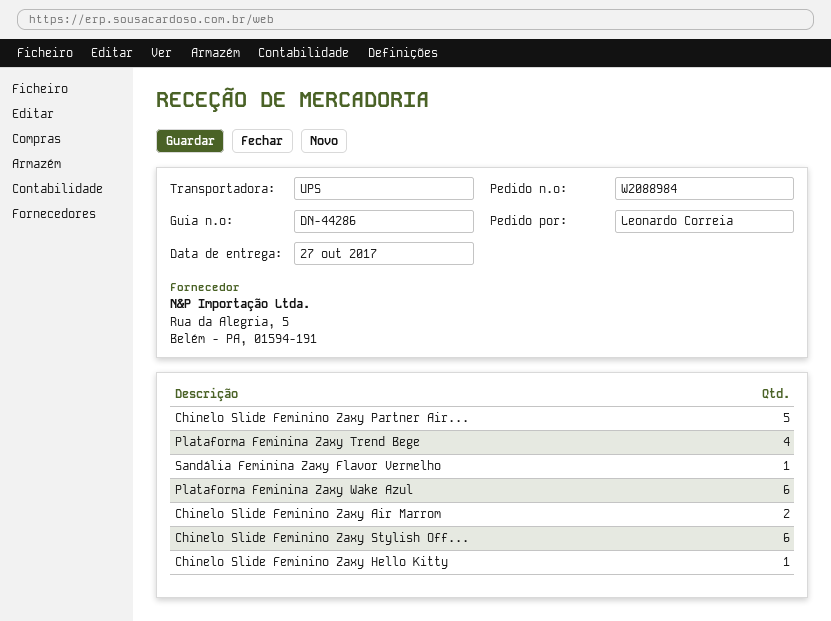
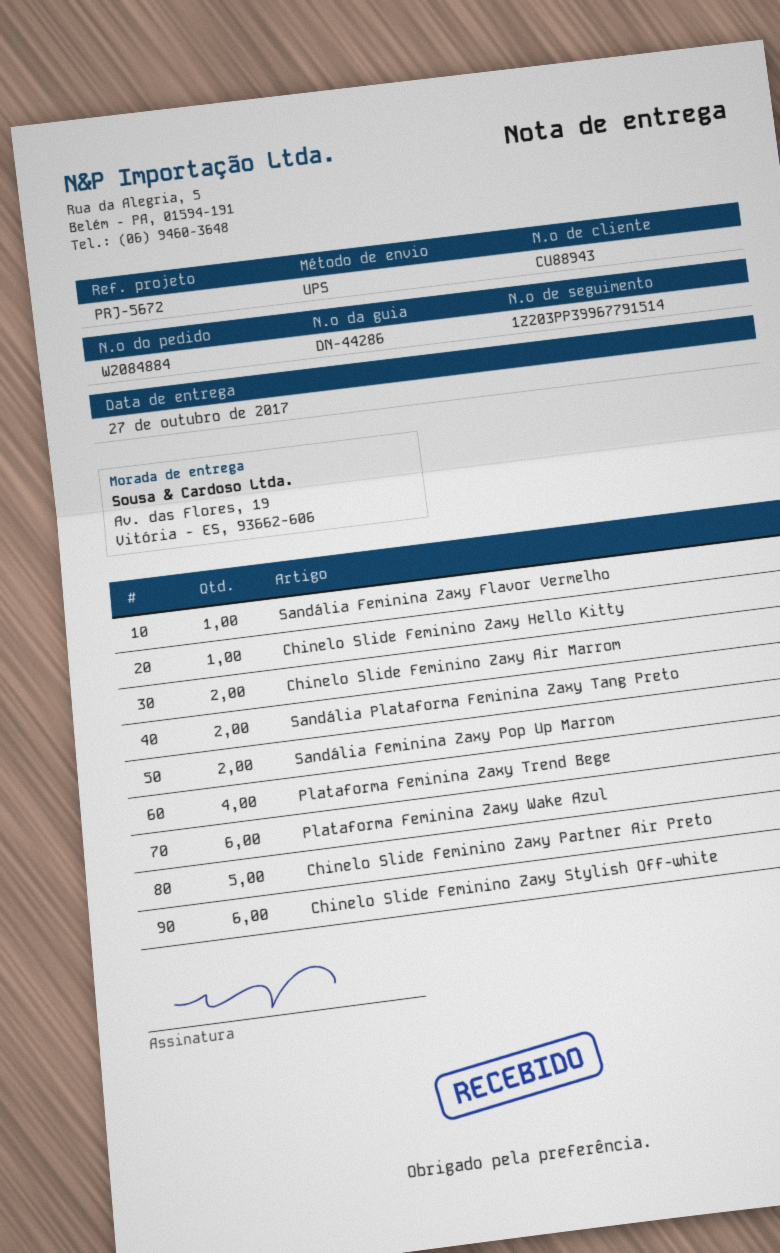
order number: W2088984 -> W2084884
Sandália Plataforma Feminina Zaxy Tang Preto: none -> 2
Sandália Feminina Zaxy Pop Up Marrom: none -> 2

